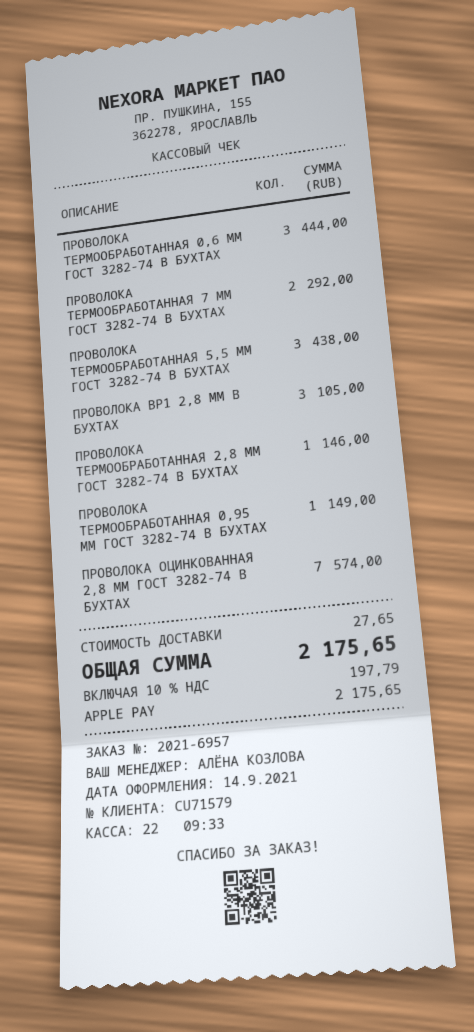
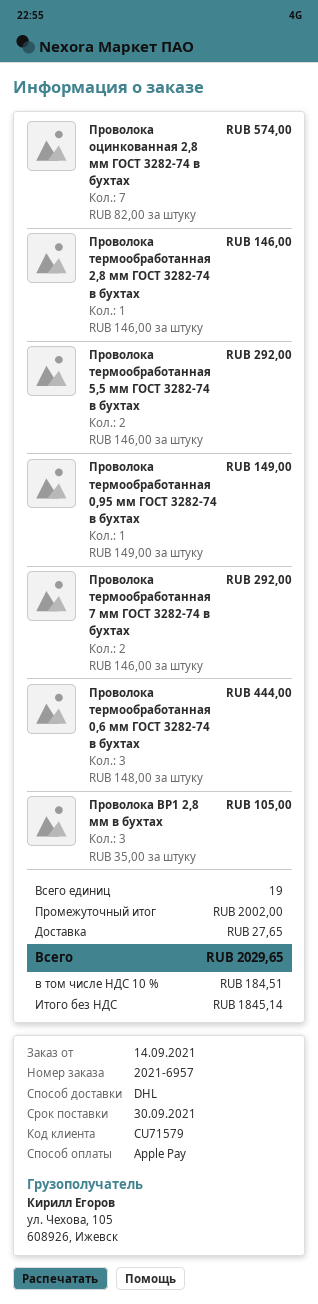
ПРОВОЛОКА ТЕРМООБРАБОТАННАЯ 5,5 ММ ГОСТ 3282-74 В БУХТАХ: 3 for 438.00 -> 2 for 292.00
tax: 10% = 197.79 -> 10% = 184.51
total: 2175.65 -> 2029.65

